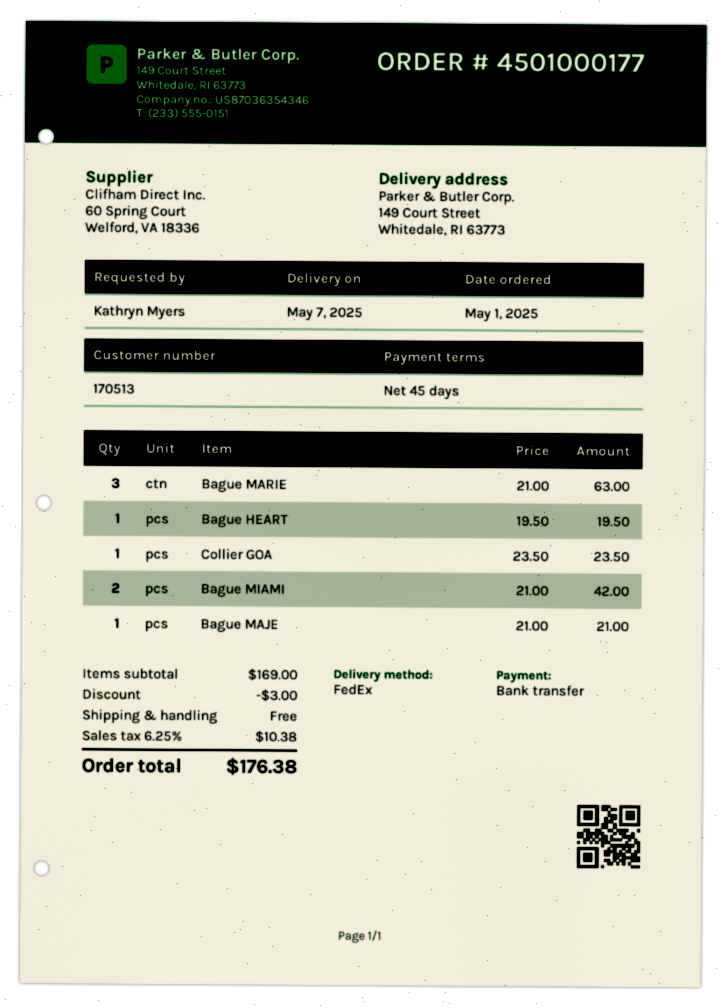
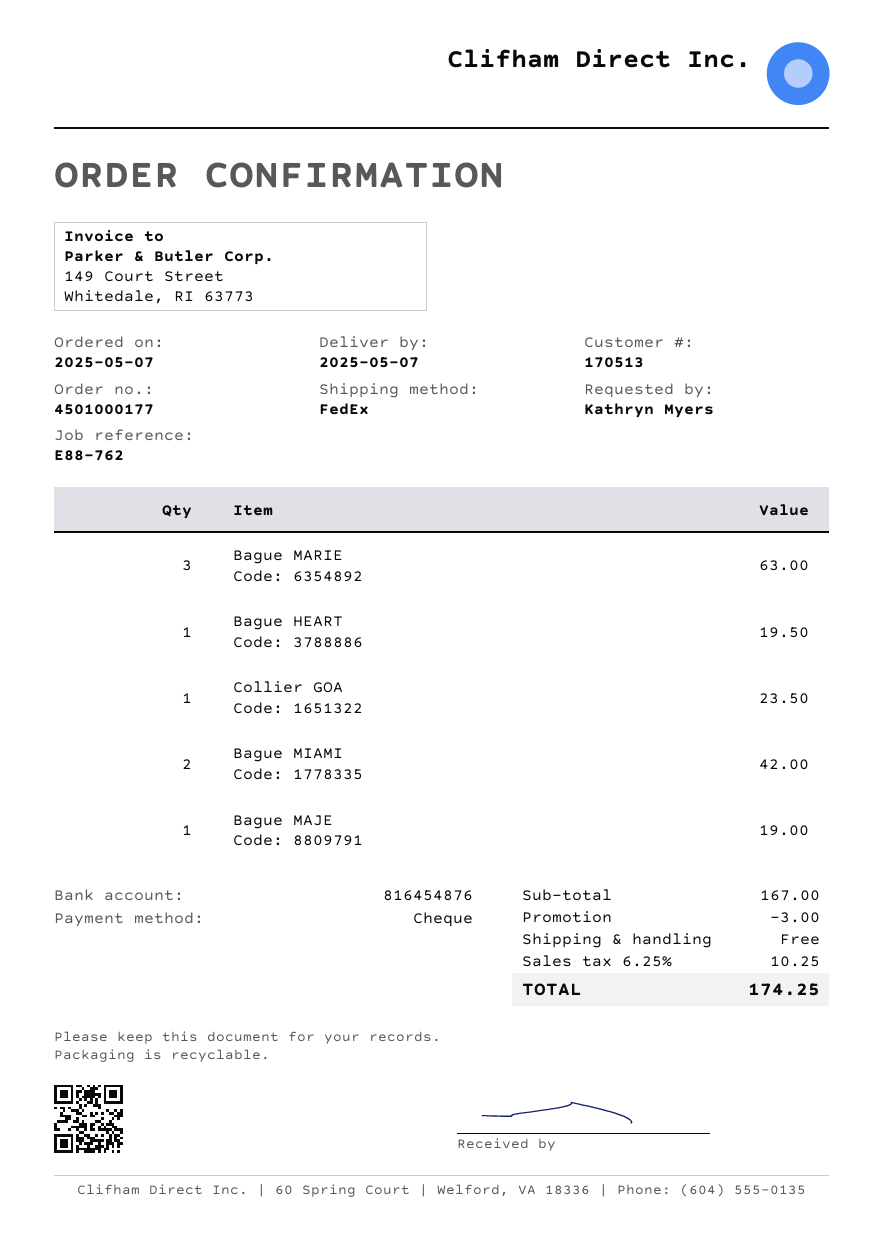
order date: 2025-05-01 -> 2025-05-07
payment method: bank transfer -> cheque
Bague MAJE: 1 for 21.00 -> 1 for 19.00
subtotal: 169.00 -> 167.00
tax: 6.25% = 10.38 -> 6.25% = 10.25
total: 176.38 -> 174.25

